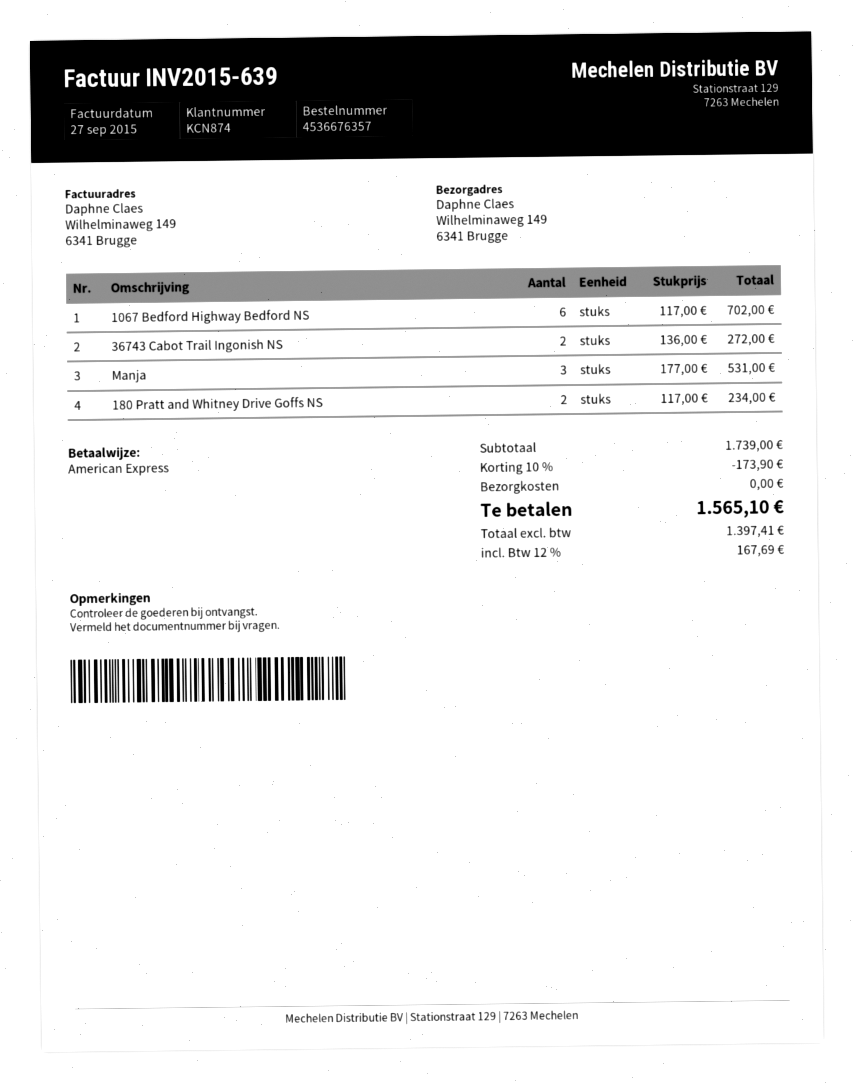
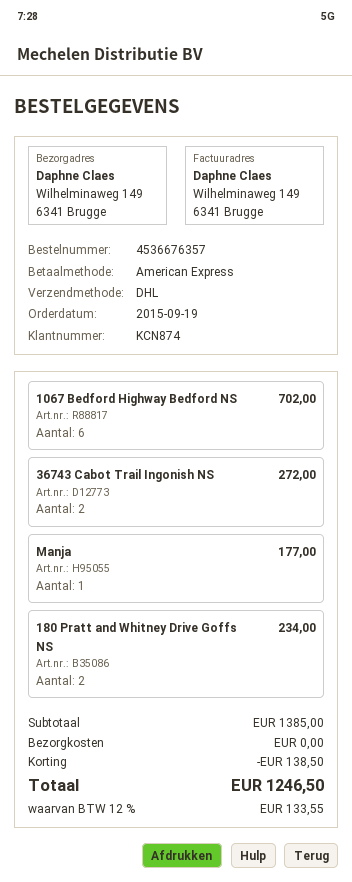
Manja: 3 for 531.00 -> 1 for 177.00
subtotal: 1739.00 -> 1385.00
discount: 173.90 -> 138.50
tax: 12% = 167.69 -> 12% = 133.55
total: 1565.10 -> 1246.50

